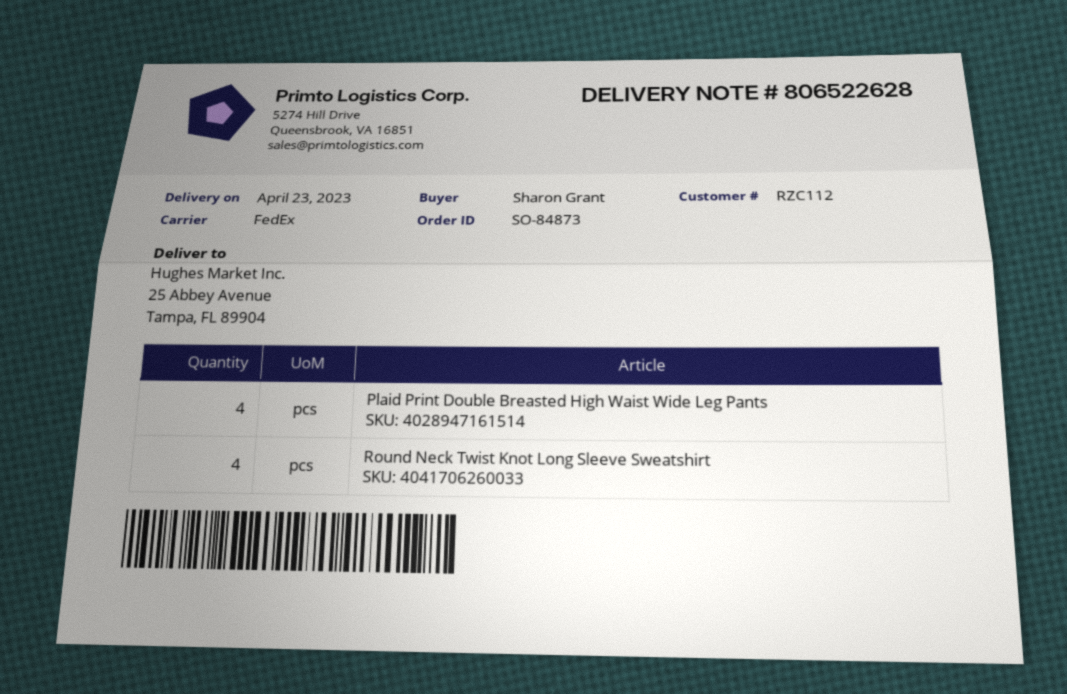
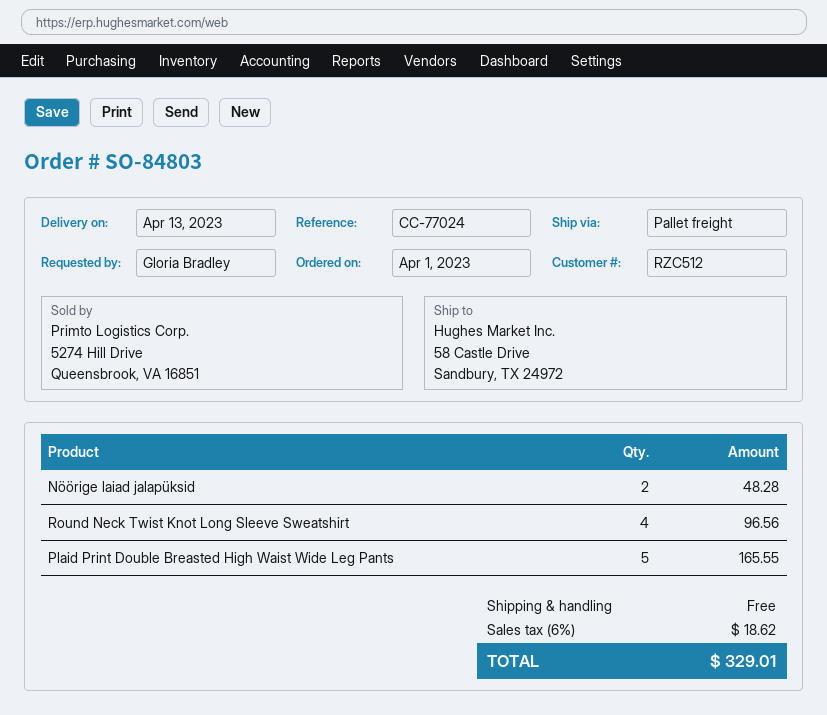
order number: SO-84873 -> SO-84803
delivery date: 2023-04-23 -> 2023-04-13
customer number: RZC112 -> RZC512
ordered by: Sharon Grant -> Gloria Bradley
shipping method: FedEx -> pallet freight
ship to: 25 Abbey Avenue, Tampa, FL 89904 -> 58 Castle Drive, Sandbury, TX 24972
Plaid Print Double Breasted High Waist Wide Leg Pants: 4 -> 5
Nöörige laiad jalapüksid: none -> 2

